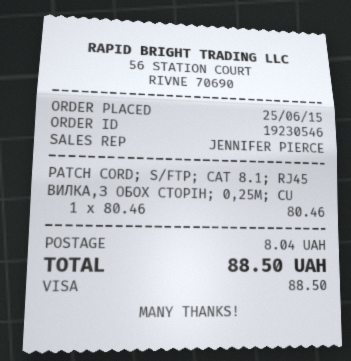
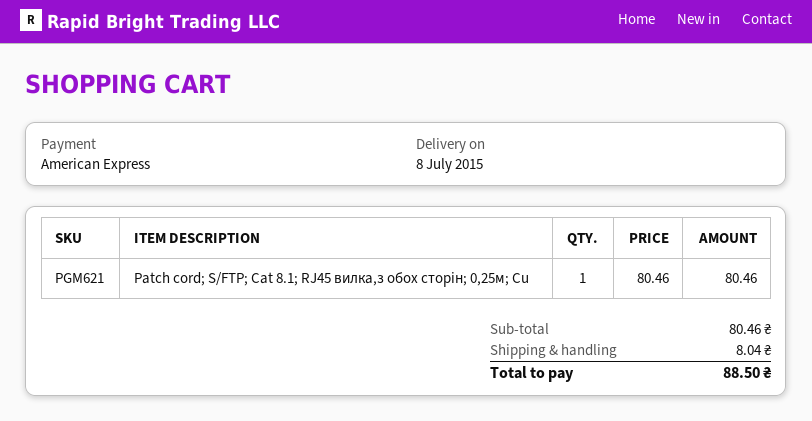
payment method: Visa -> American Express

